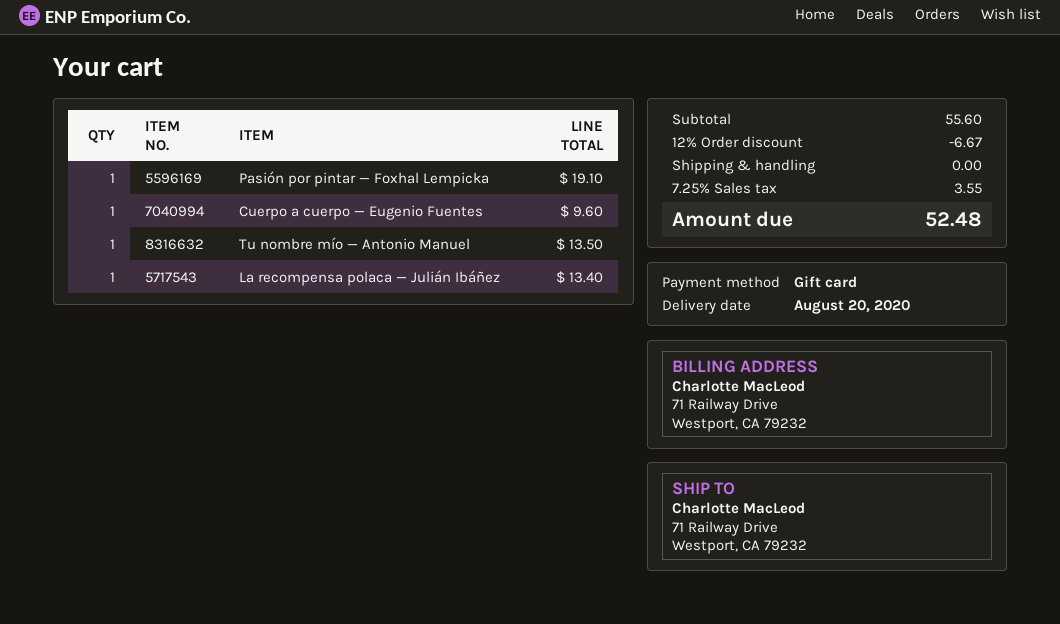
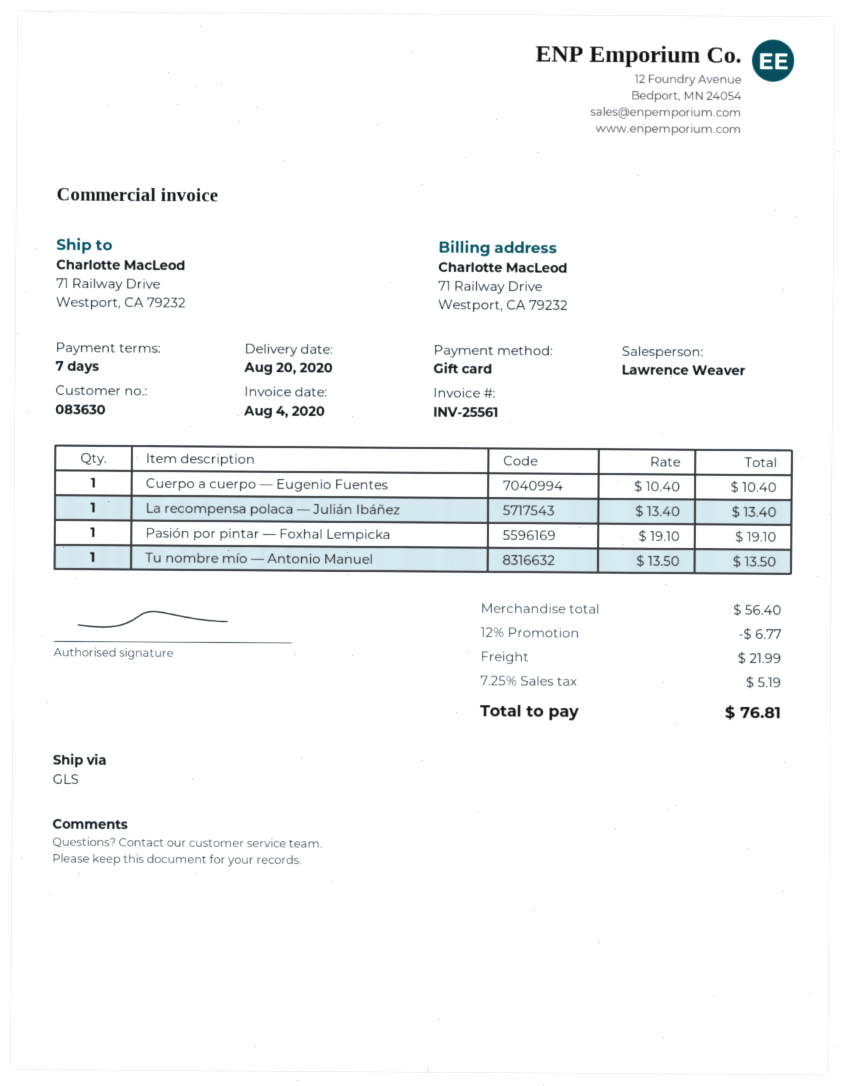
Cuerpo a cuerpo — Eugenio Fuentes: 1 for 9.60 -> 1 for 10.40
subtotal: 55.60 -> 56.40
discount: 12% = 6.67 -> 12% = 6.77
shipping: 0.00 -> 21.99
tax: 7.25% = 3.55 -> 7.25% = 5.19
total: 52.48 -> 76.81

